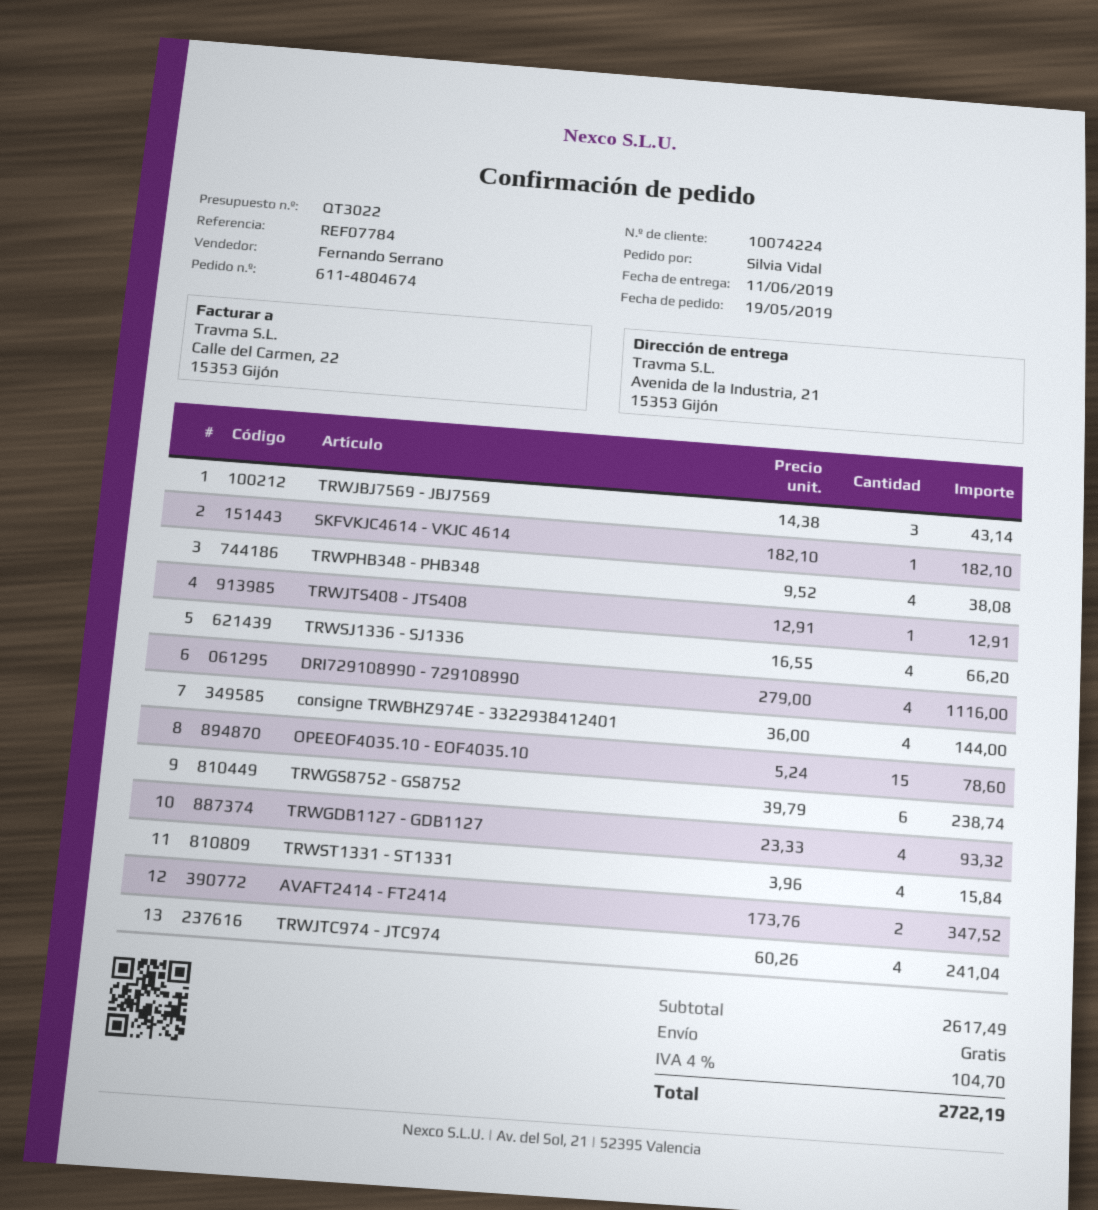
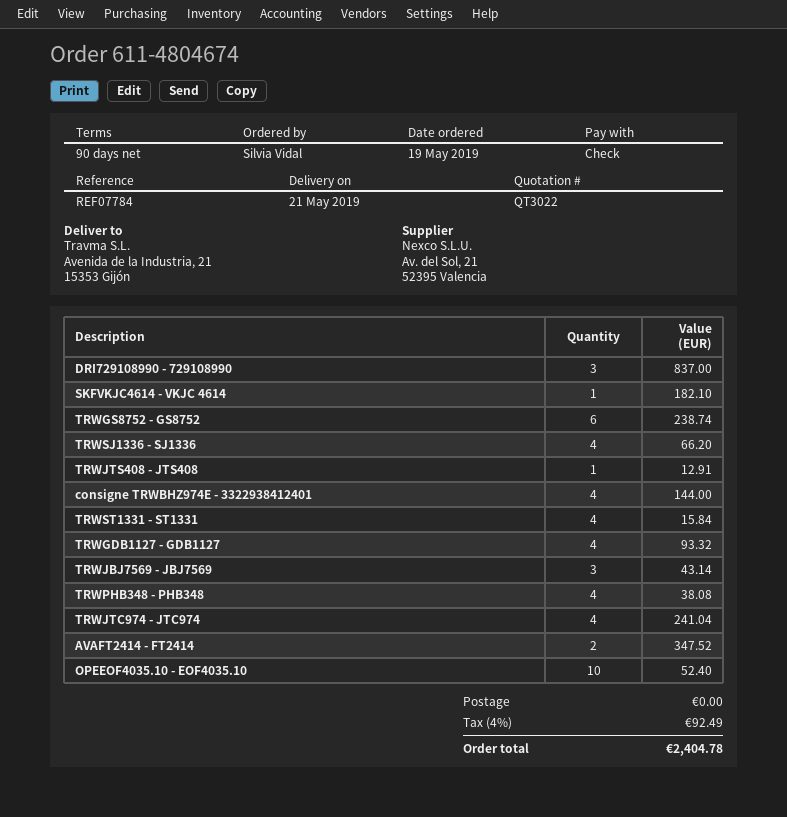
delivery date: 2019-06-11 -> 2019-05-21
DRI729108990 - 729108990: 4 for 1116.00 -> 3 for 837.00
OPEEOF4035.10 - EOF4035.10: 15 for 78.60 -> 10 for 52.40
tax: 4% = 104.70 -> 4% = 92.49
total: 2722.19 -> 2404.78

